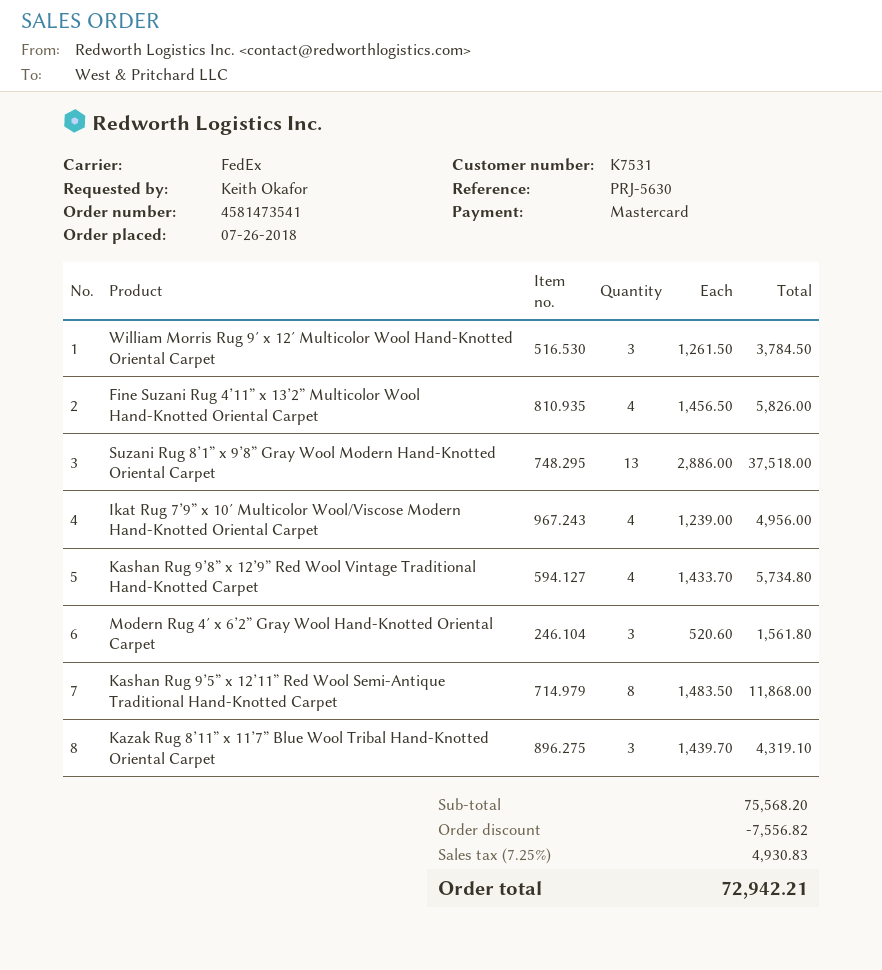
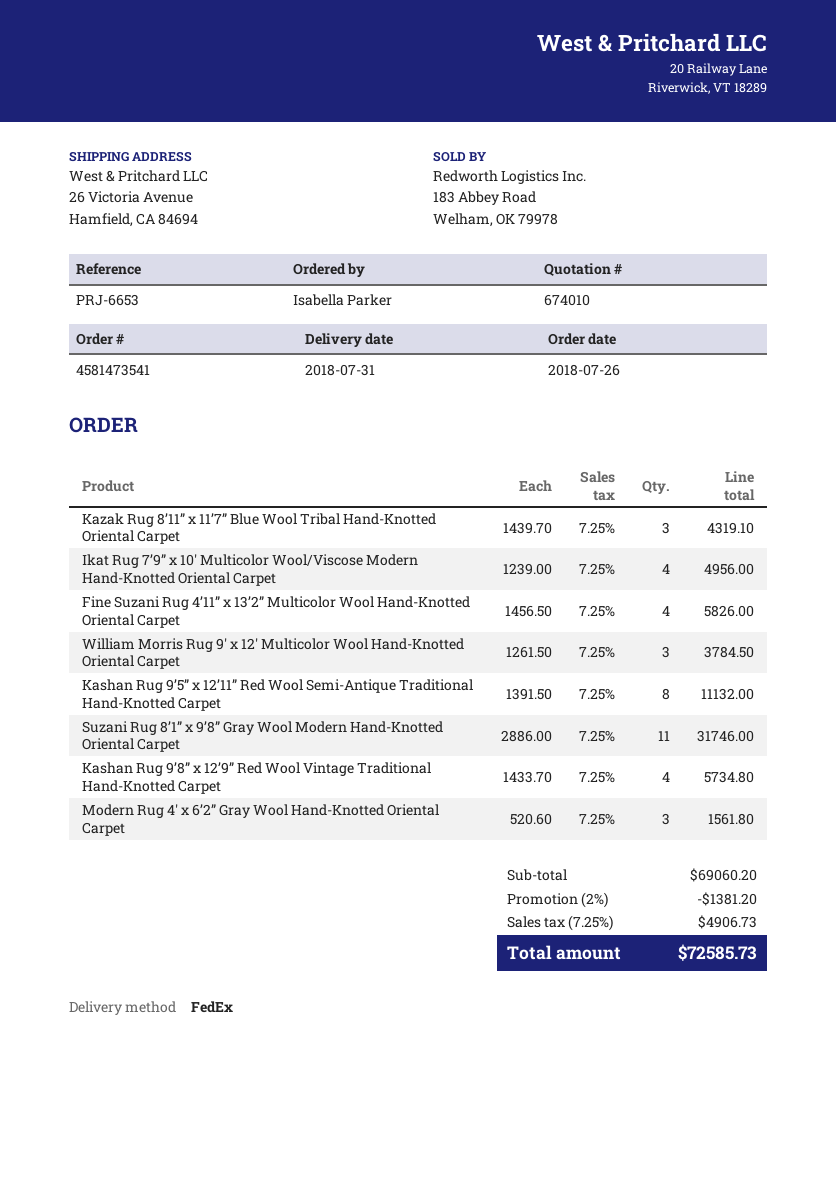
reference: PRJ-5630 -> PRJ-6653
ordered by: Keith Okafor -> Isabella Parker
Suzani Rug 8’1” x 9’8” Gray Wool Modern Hand-Knotted Oriental Carpet: 13 x 2886.00 = 37518.00 -> 11 x 2886.00 = 31746.00
Kashan Rug 9’5” x 12’11” Red Wool Semi-Antique Traditional Hand-Knotted Carpet: 8 x 1483.50 = 11868.00 -> 8 x 1391.50 = 11132.00
subtotal: 75568.20 -> 69060.20
discount: 7556.82 -> 1381.20
tax: 7.25% = 4930.83 -> 7.25% = 4906.73
total: 72942.21 -> 72585.73

